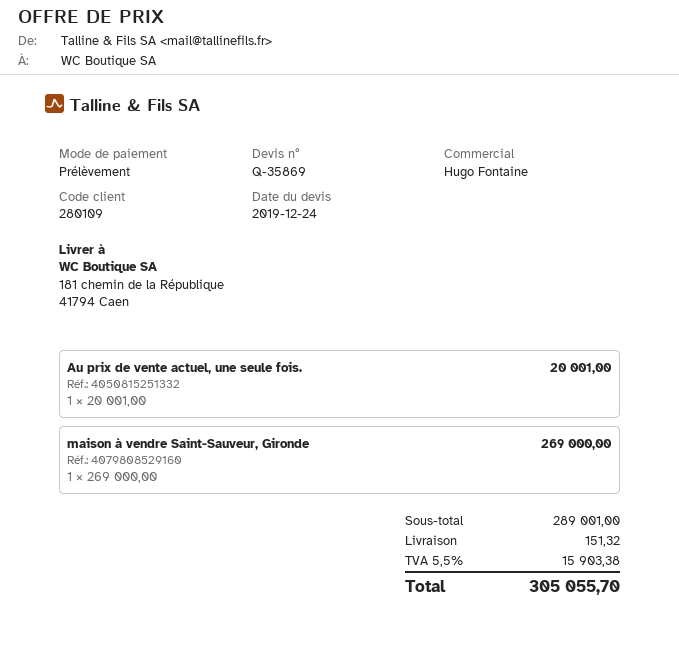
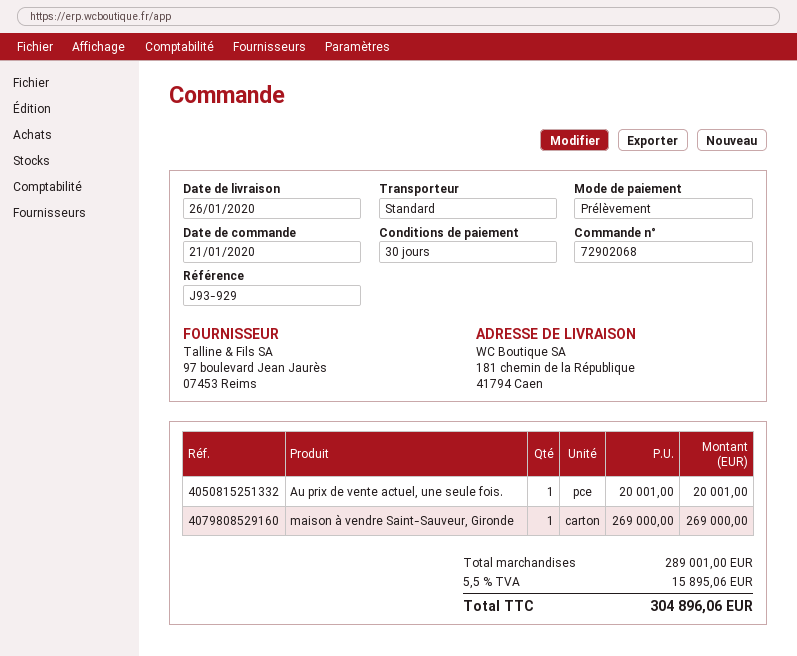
shipping: 151.32 -> none
tax: 5.5% = 15903.38 -> 5.5% = 15895.06
total: 305055.70 -> 304896.06

